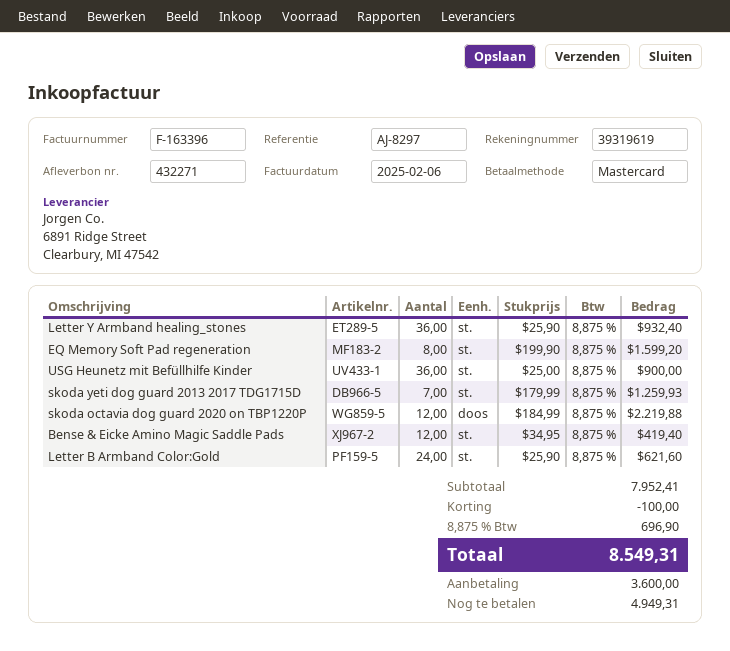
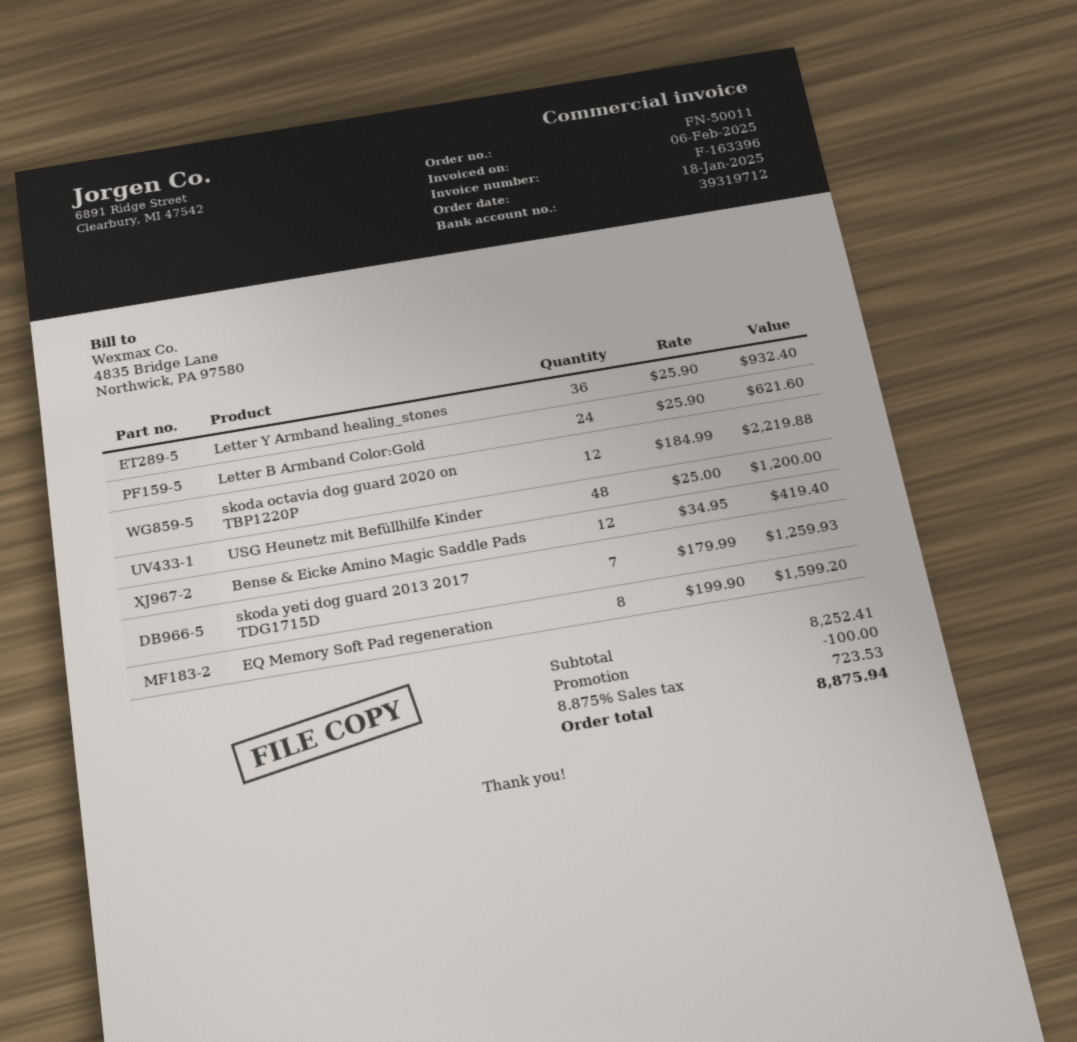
bank account: 39319619 -> 39319712
USG Heunetz mit Befüllhilfe Kinder: 36 x 25.00 = 900.00 -> 48 x 25.00 = 1200.00
subtotal: 7952.41 -> 8252.41
tax: 8.875% = 696.90 -> 8.875% = 723.53
total: 8549.31 -> 8875.94

